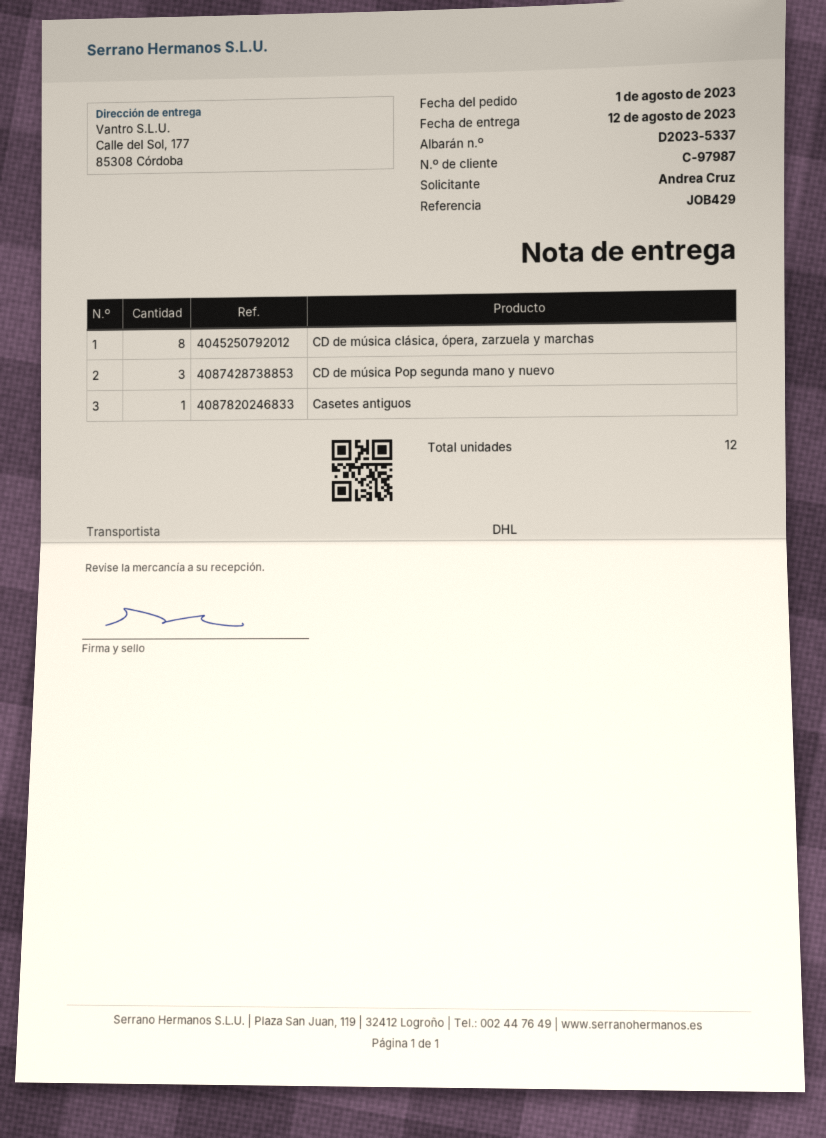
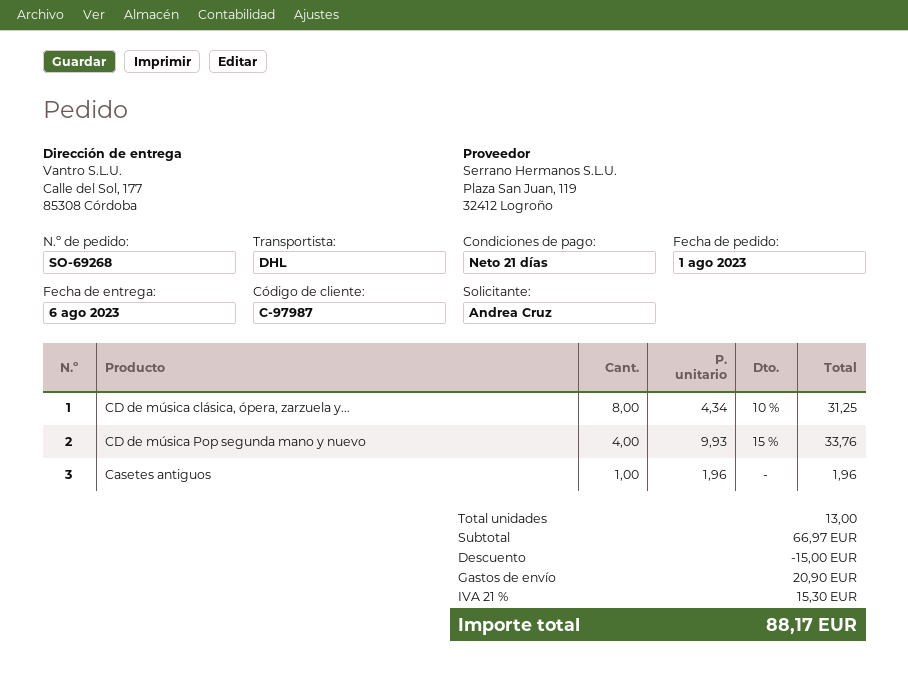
delivery date: 2023-08-12 -> 2023-08-06
CD de música Pop segunda mano y nuevo: 3 -> 4
total quantity: 12 -> 13

